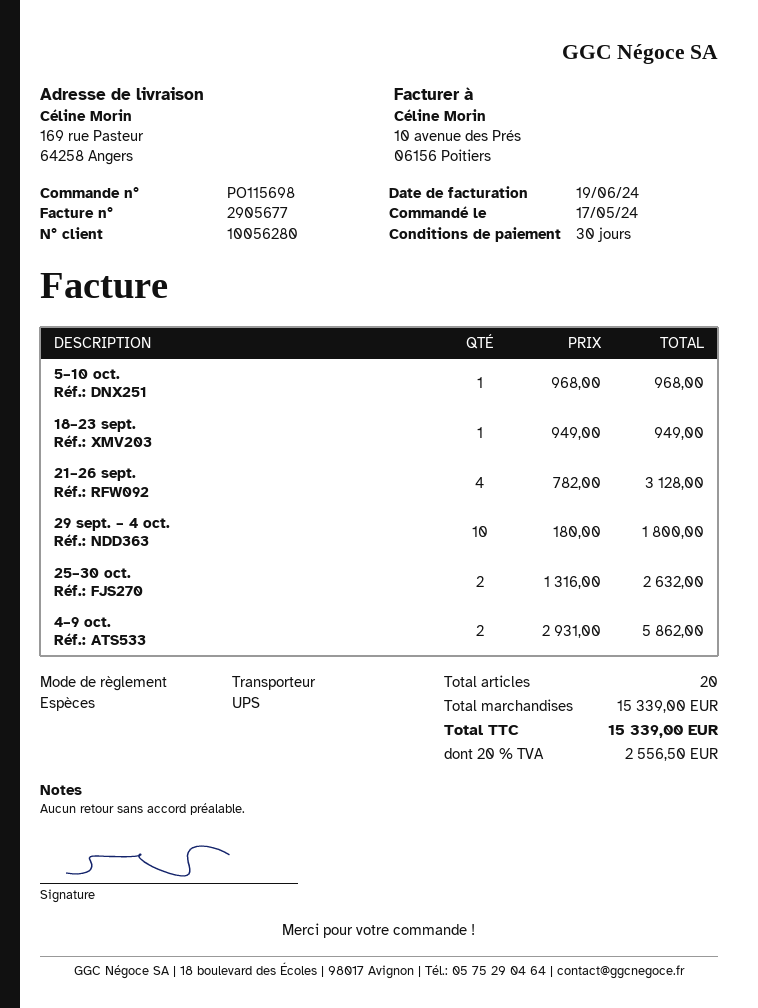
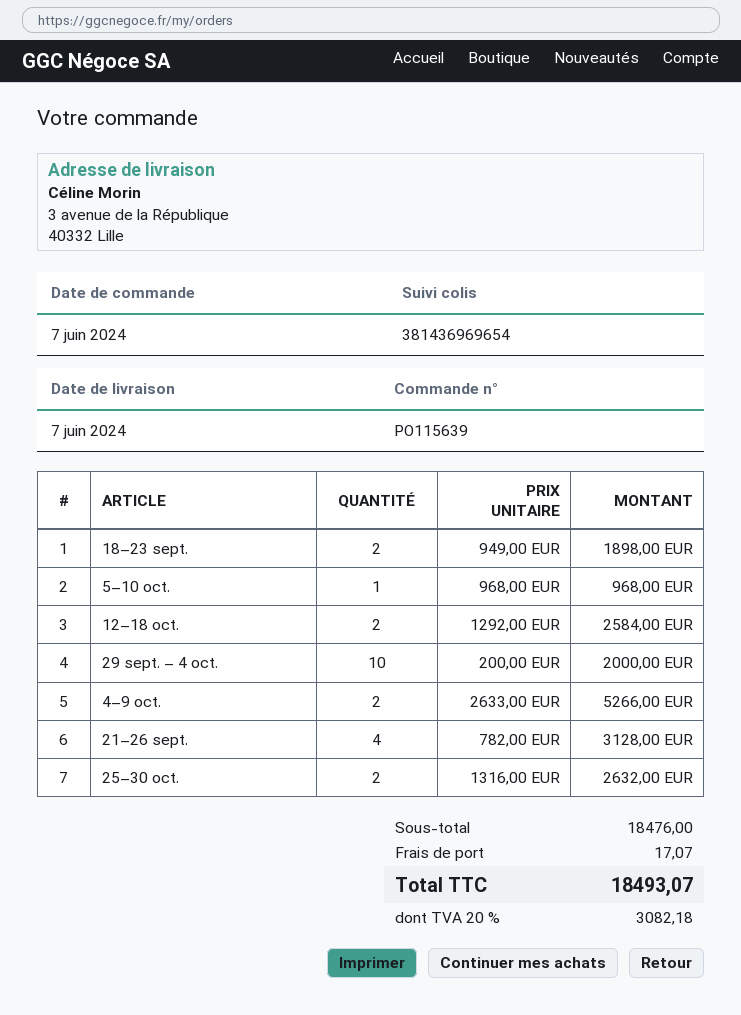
order number: PO115698 -> PO115639
order date: 2024-05-17 -> 2024-06-07
ship to: 169 rue Pasteur, 64258 Angers -> 3 avenue de la République, 40332 Lille
18–23 sept.: 1 x 949.00 = 949.00 -> 2 x 949.00 = 1898.00
29 sept. – 4 oct.: 10 x 180.00 = 1800.00 -> 10 x 200.00 = 2000.00
4–9 oct.: 2 x 2931.00 = 5862.00 -> 2 x 2633.00 = 5266.00
12–18 oct.: none -> 2 x 1292.00 = 2584.00
subtotal: 15339.00 -> 18476.00
shipping: none -> 17.07
tax: 20% = 2556.50 -> 20% = 3082.18
total: 15339.00 -> 18493.07

